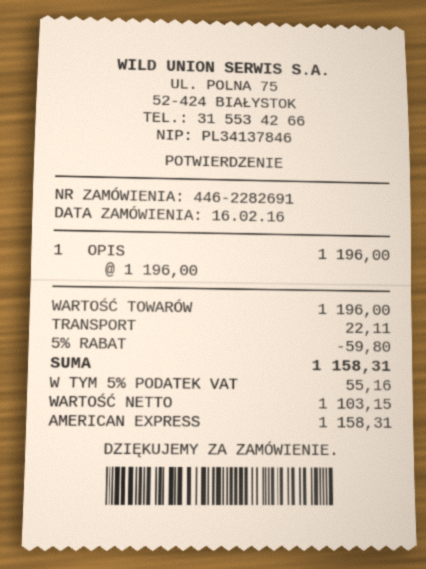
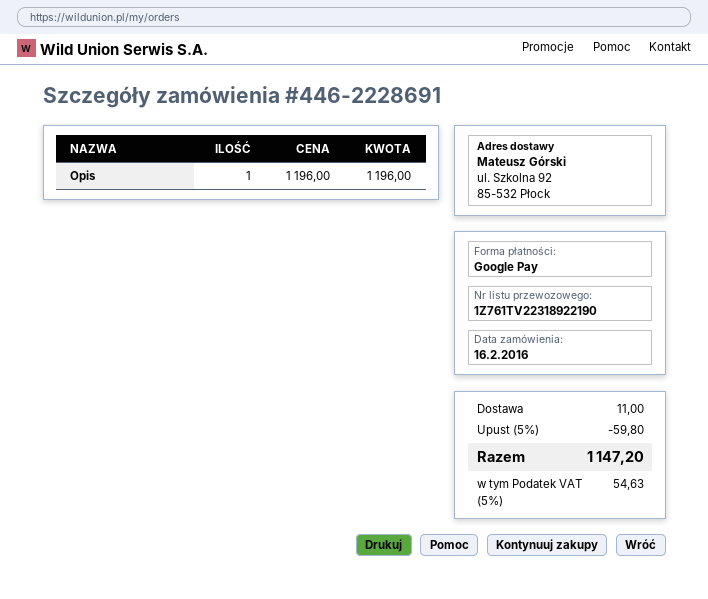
order number: 446-2282691 -> 446-2228691
payment method: American Express -> Google Pay
shipping: 22.11 -> 11.00
tax: 5% = 55.16 -> 5% = 54.63
total: 1158.31 -> 1147.20

